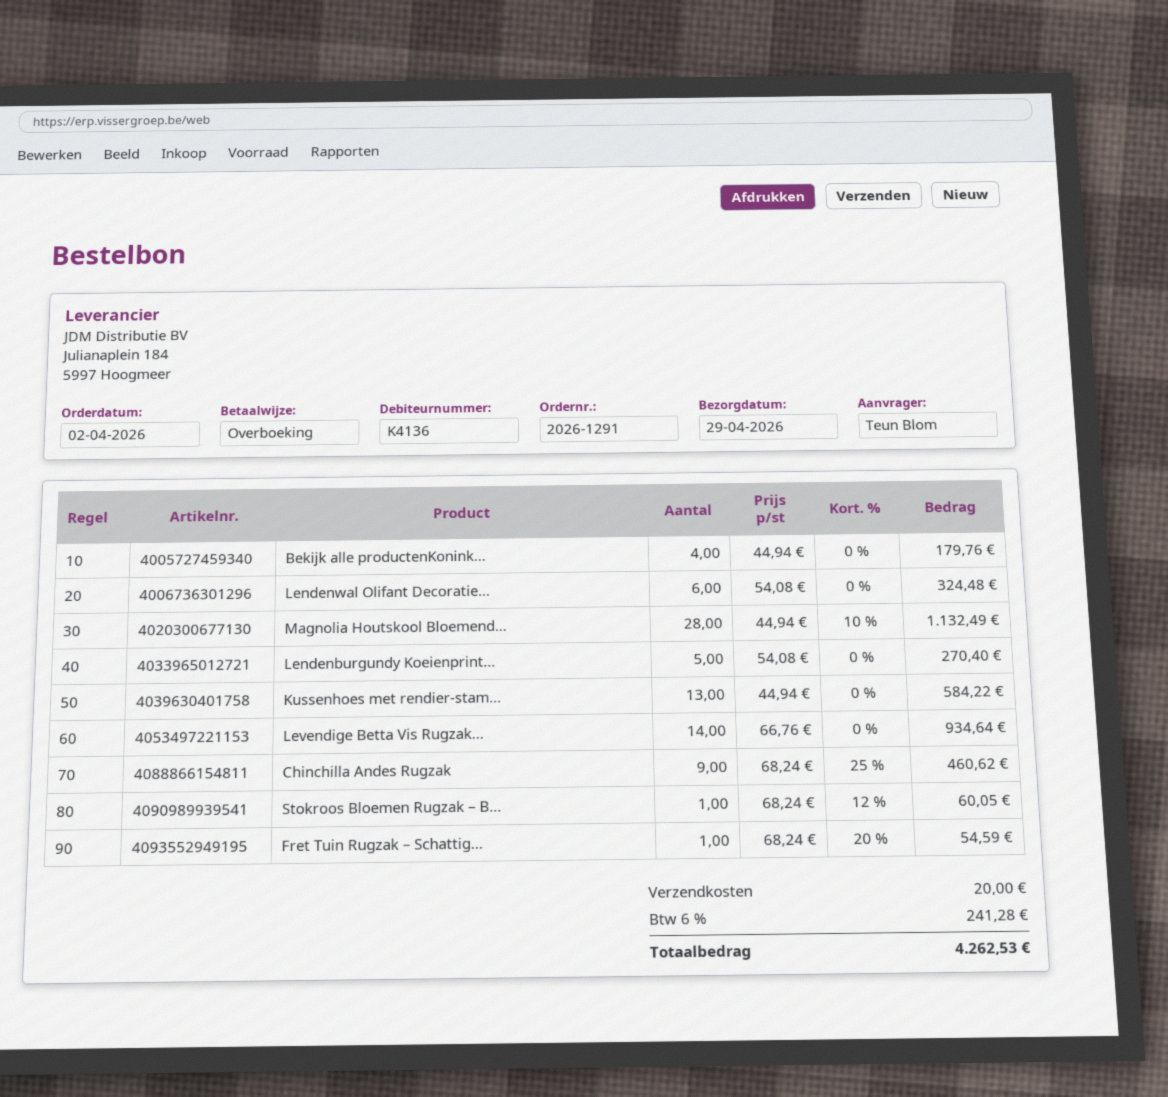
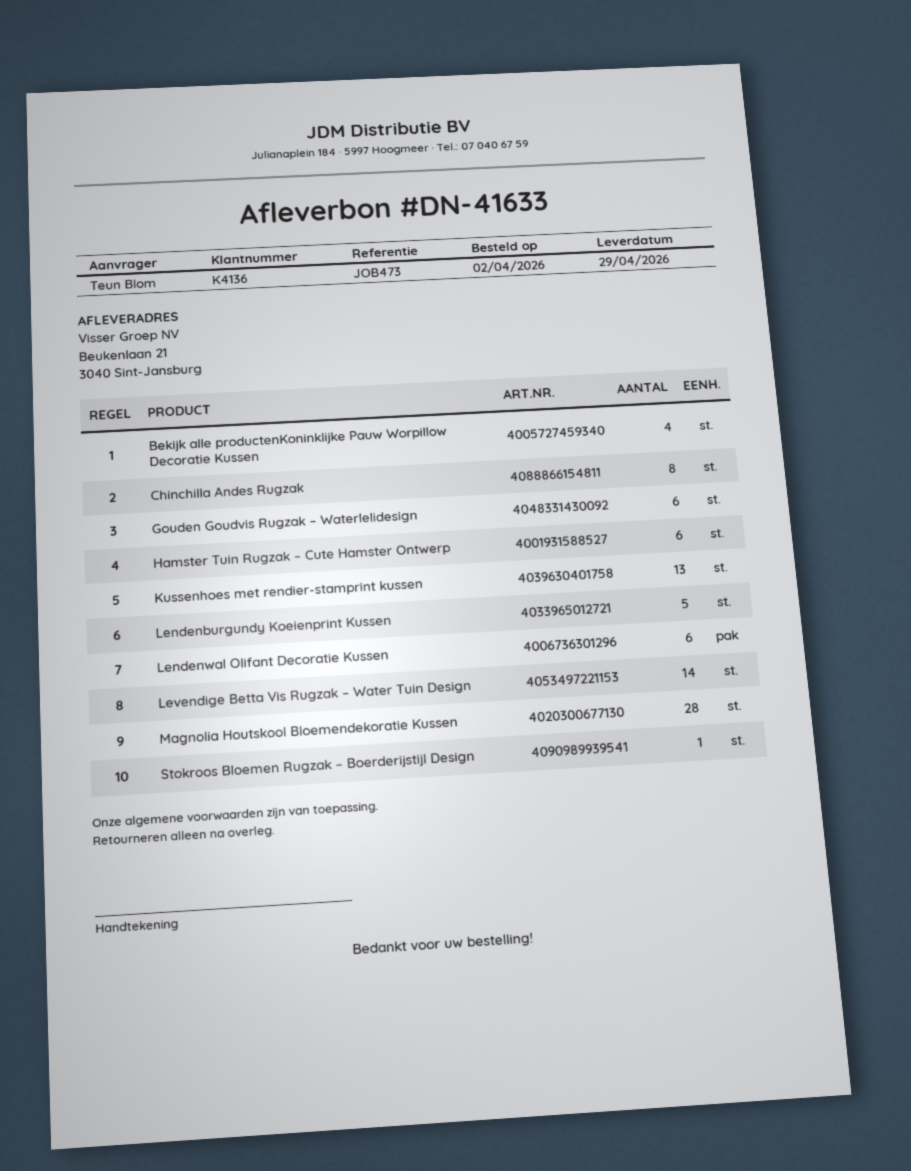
Chinchilla Andes Rugzak: 9 -> 8
Fret Tuin Rugzak – Schattig...: 1 -> none
Gouden Goudvis Rugzak – Waterlelidesign: none -> 6
Hamster Tuin Rugzak – Cute Hamster Ontwerp: none -> 6

